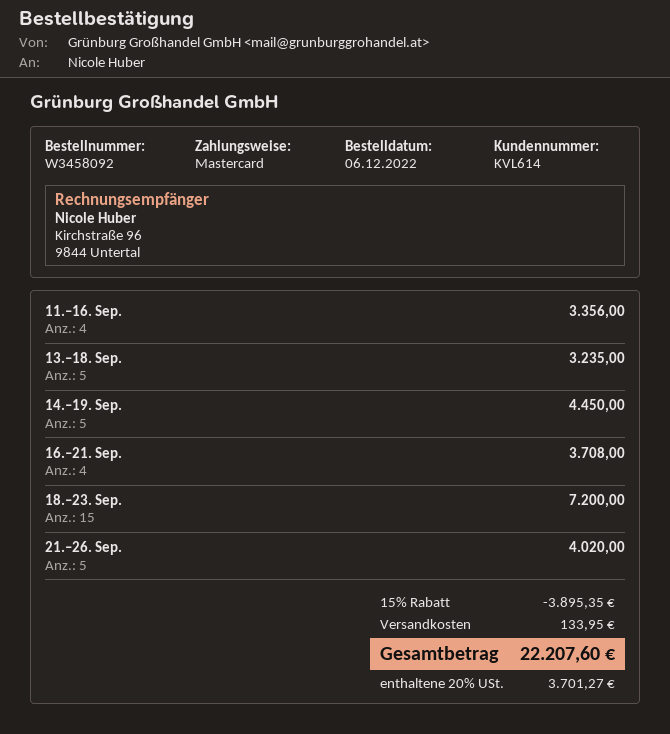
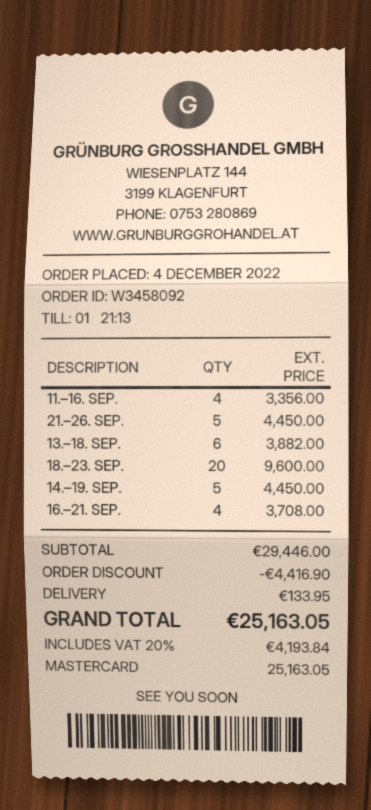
order date: 2022-12-06 -> 2022-12-04
13.–18. Sep.: 5 for 3235.00 -> 6 for 3882.00
18.–23. Sep.: 15 for 7200.00 -> 20 for 9600.00
21.–26. Sep.: 5 for 4020.00 -> 5 for 4450.00
discount: 3895.35 -> 4416.90
tax: 20% = 3701.27 -> 20% = 4193.84
total: 22207.60 -> 25163.05

